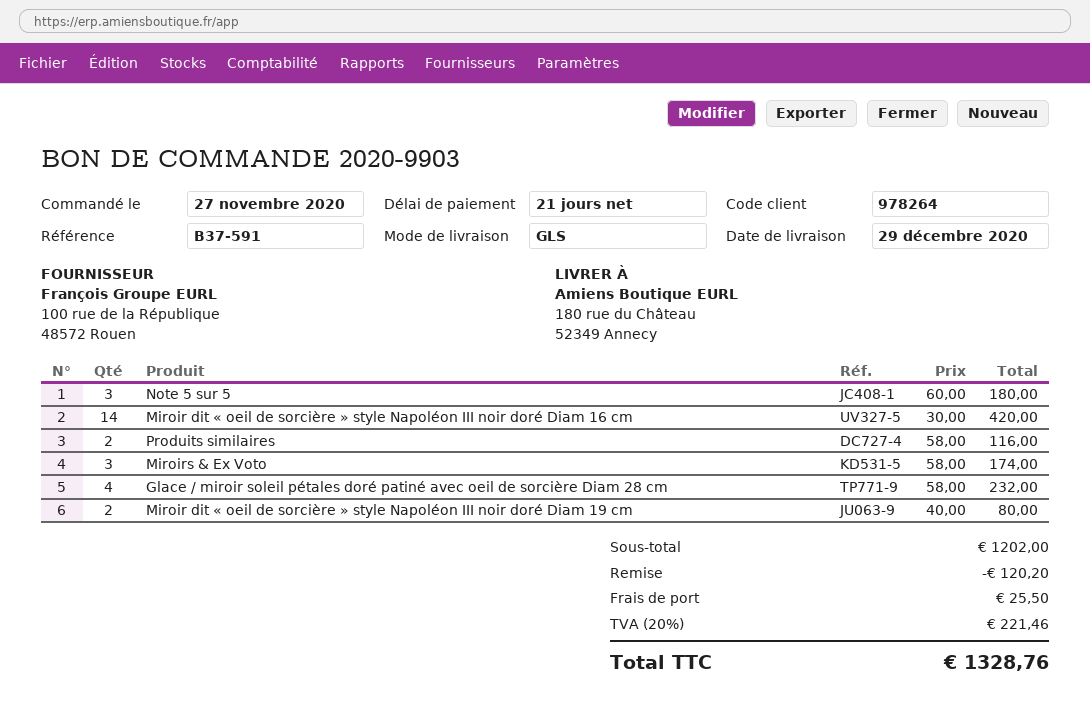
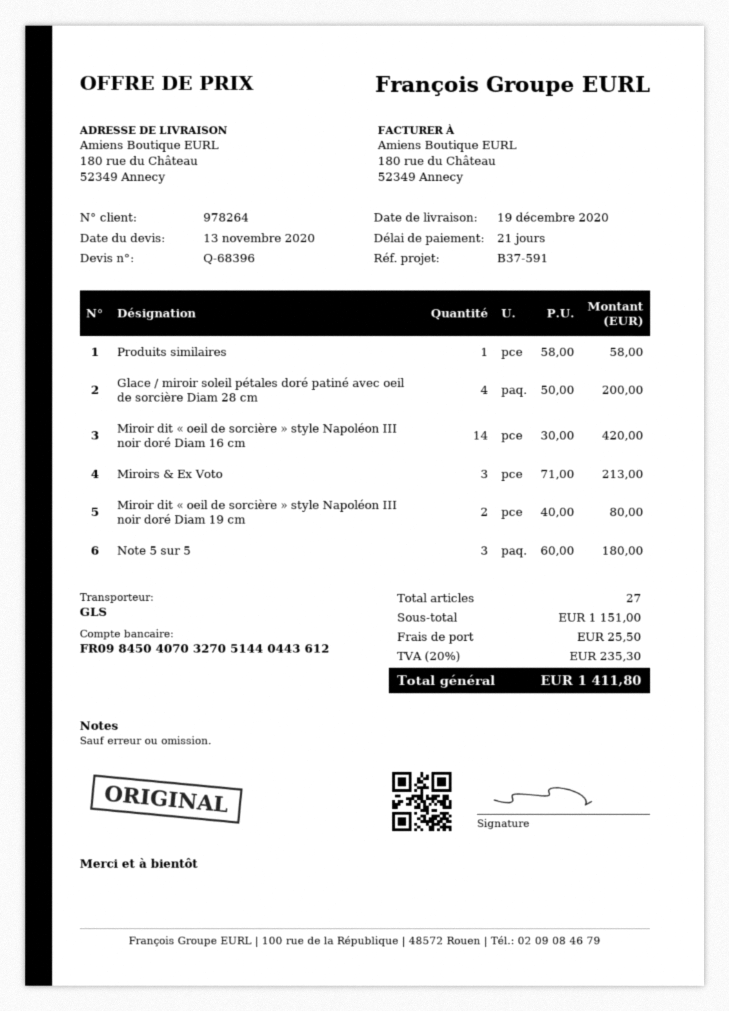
delivery date: 2020-12-29 -> 2020-12-19
Produits similaires: 2 x 58.00 = 116.00 -> 1 x 58.00 = 58.00
Miroirs & Ex Voto: 3 x 58.00 = 174.00 -> 3 x 71.00 = 213.00
Glace / miroir soleil pétales doré patiné avec oeil de sorcière Diam 28 cm: 4 x 58.00 = 232.00 -> 4 x 50.00 = 200.00
subtotal: 1202.00 -> 1151.00
discount: 120.20 -> none
tax: 20% = 221.46 -> 20% = 235.30
total: 1328.76 -> 1411.80

